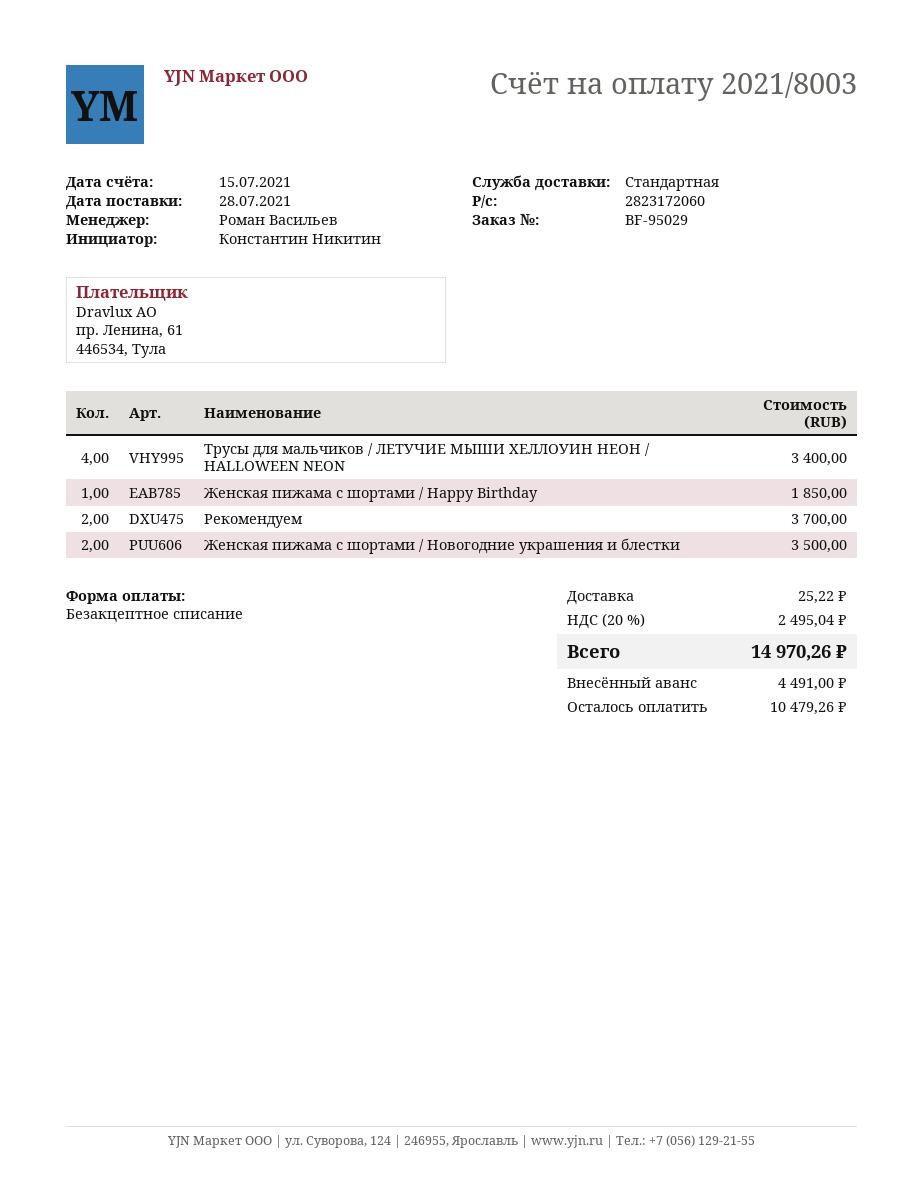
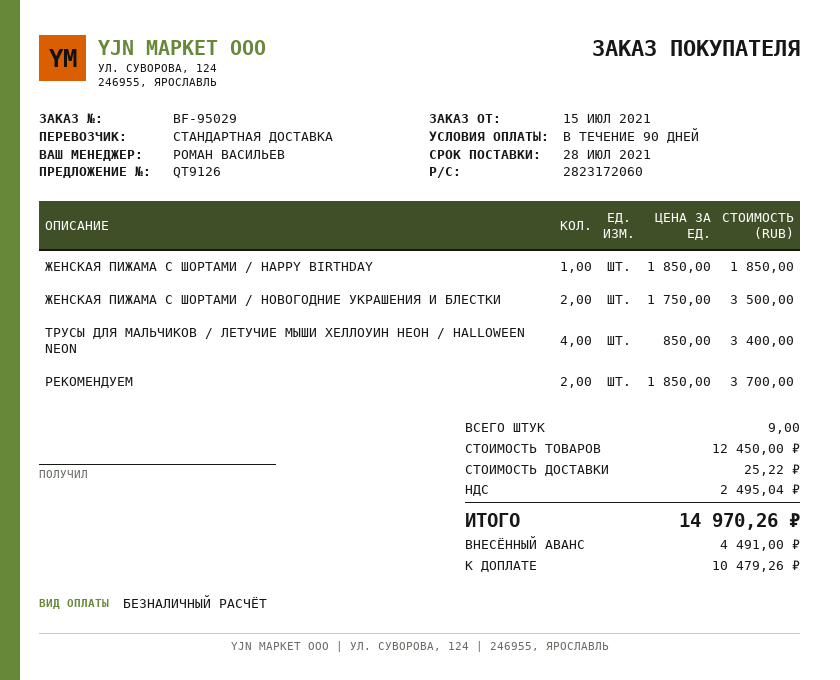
payment method: direct debit -> bank transfer

